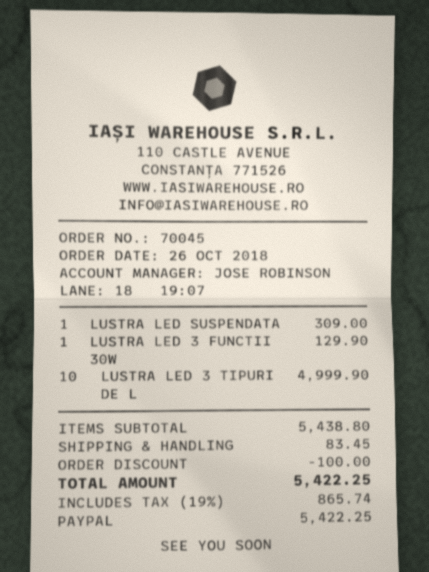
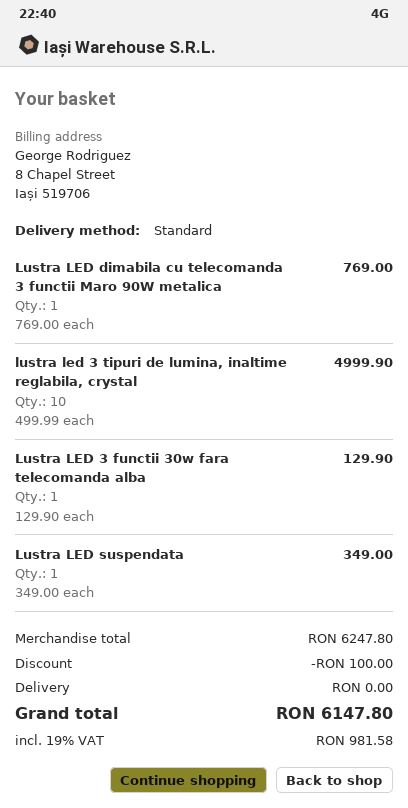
LUSTRA LED SUSPENDATA: 1 for 309.00 -> 1 for 349.00
Lustra LED dimabila cu telecomanda 3 functii Maro 90W metalica: none -> 1 for 769.00
subtotal: 5438.80 -> 6247.80
shipping: 83.45 -> 0.00
tax: 19% = 865.74 -> 19% = 981.58
total: 5422.25 -> 6147.80

